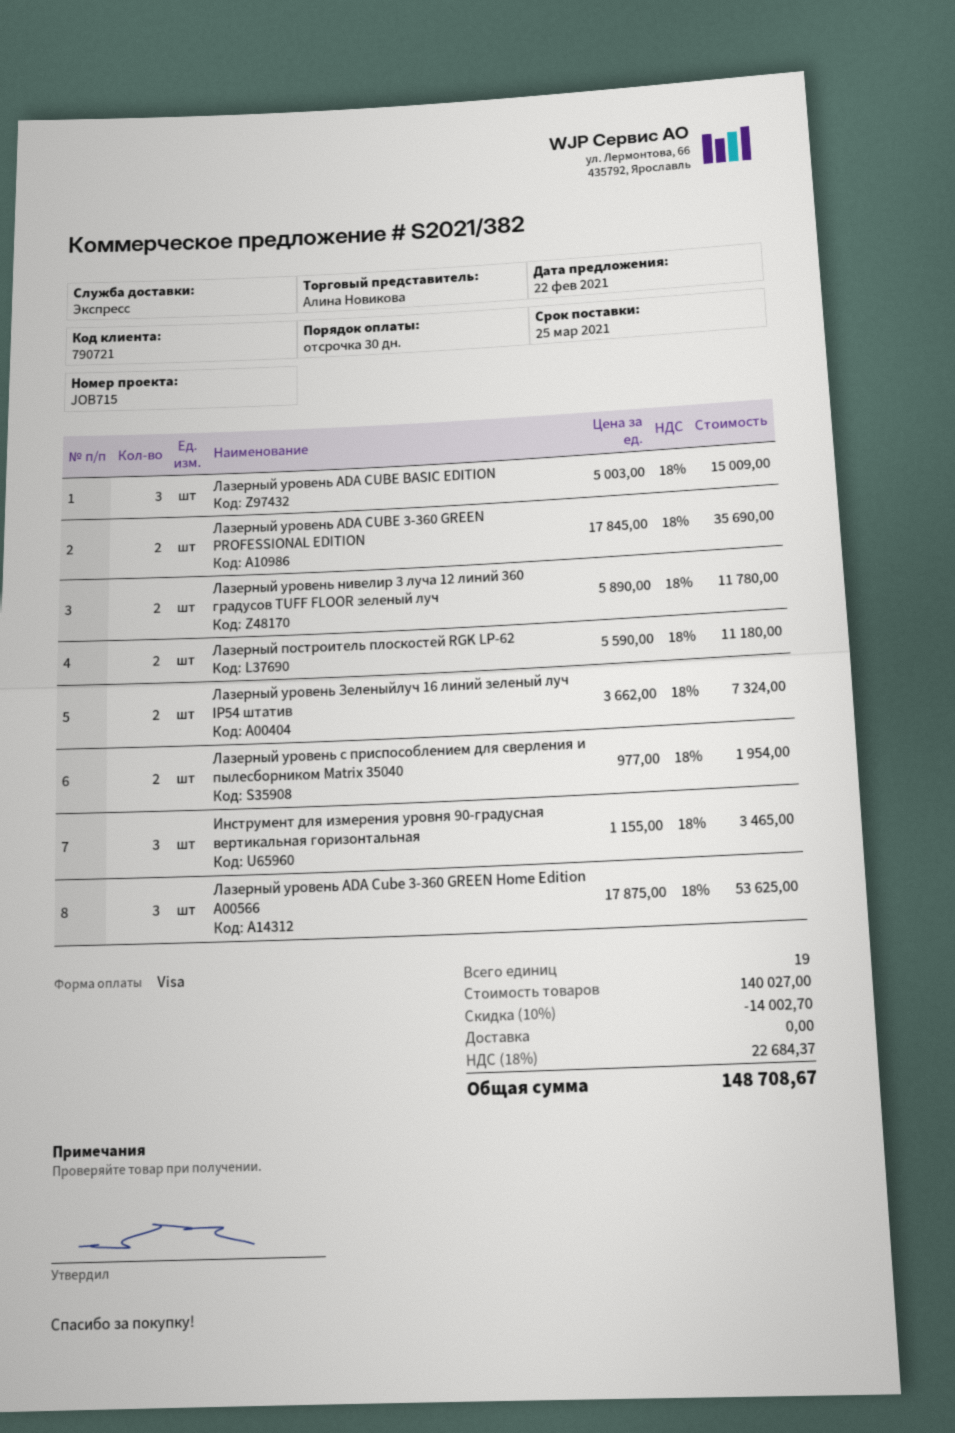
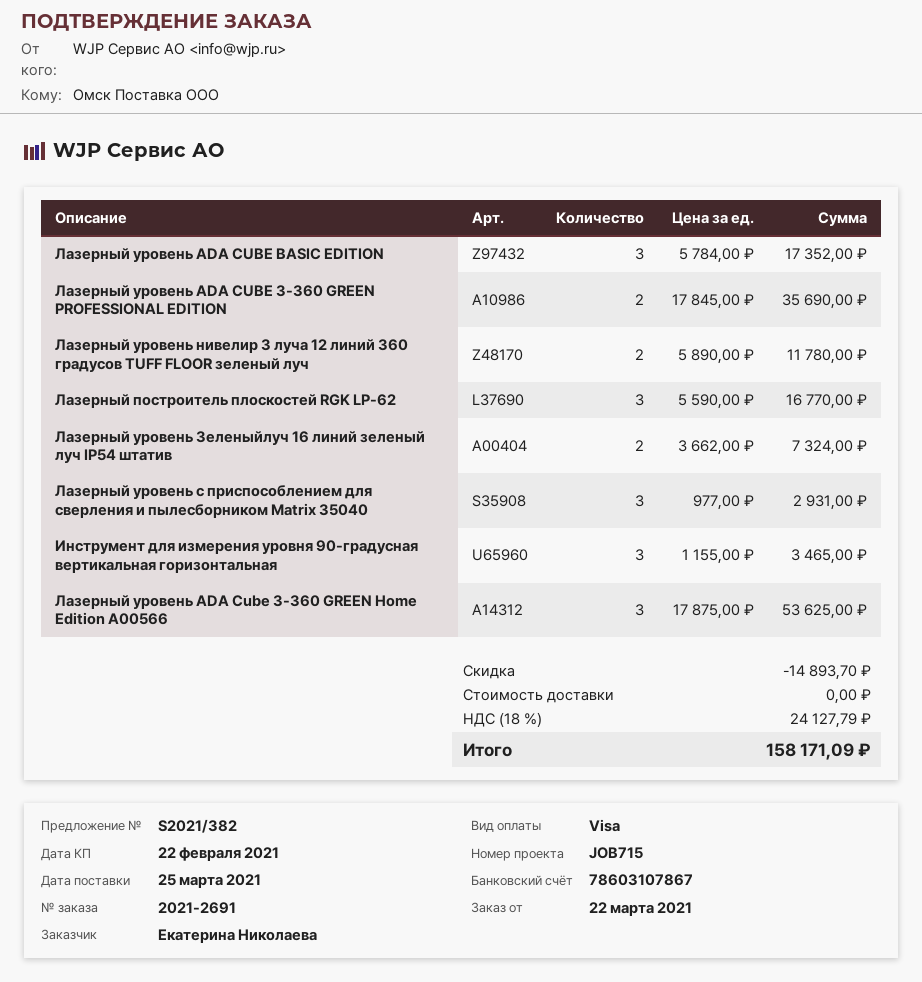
Лазерный уровень ADA CUBE BASIC EDITION: 3 x 5003.00 = 15009.00 -> 3 x 5784.00 = 17352.00
Лазерный построитель плоскостей RGK LP-62: 2 x 5590.00 = 11180.00 -> 3 x 5590.00 = 16770.00
Лазерный уровень с приспособлением для сверления и пылесборником Matrix 35040: 2 x 977.00 = 1954.00 -> 3 x 977.00 = 2931.00
discount: 14002.70 -> 14893.70
tax: 18% = 22684.37 -> 18% = 24127.79
total: 148708.67 -> 158171.09

